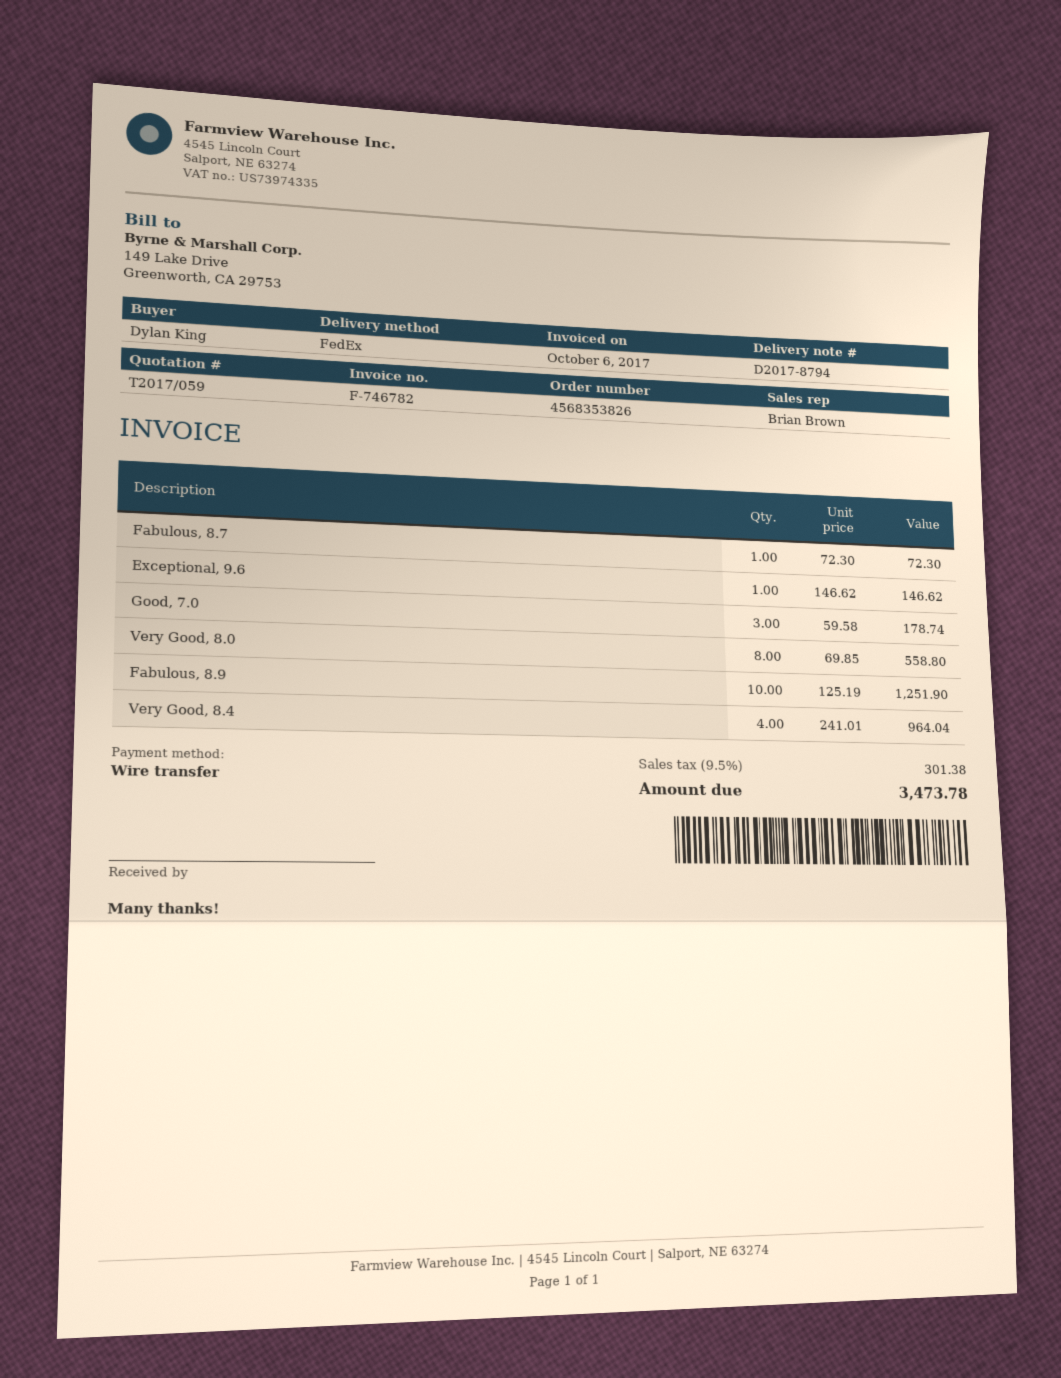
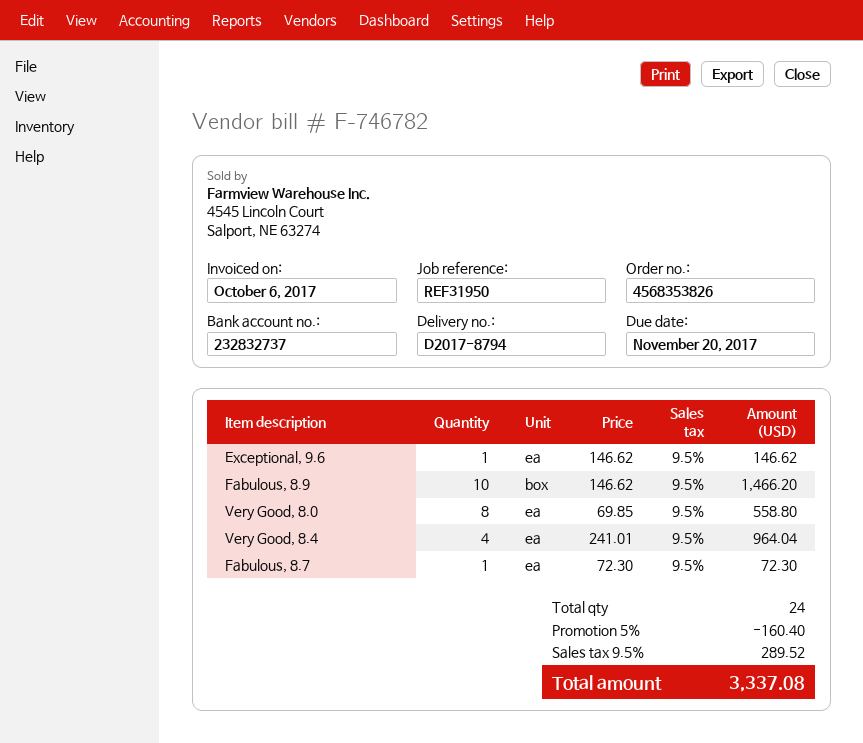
Good, 7.0: 3 x 59.58 = 178.74 -> none
Fabulous, 8.9: 10 x 125.19 = 1251.90 -> 10 x 146.62 = 1466.20
discount: none -> 5% = 160.40
tax: 9.5% = 301.38 -> 9.5% = 289.52
total: 3473.78 -> 3337.08

